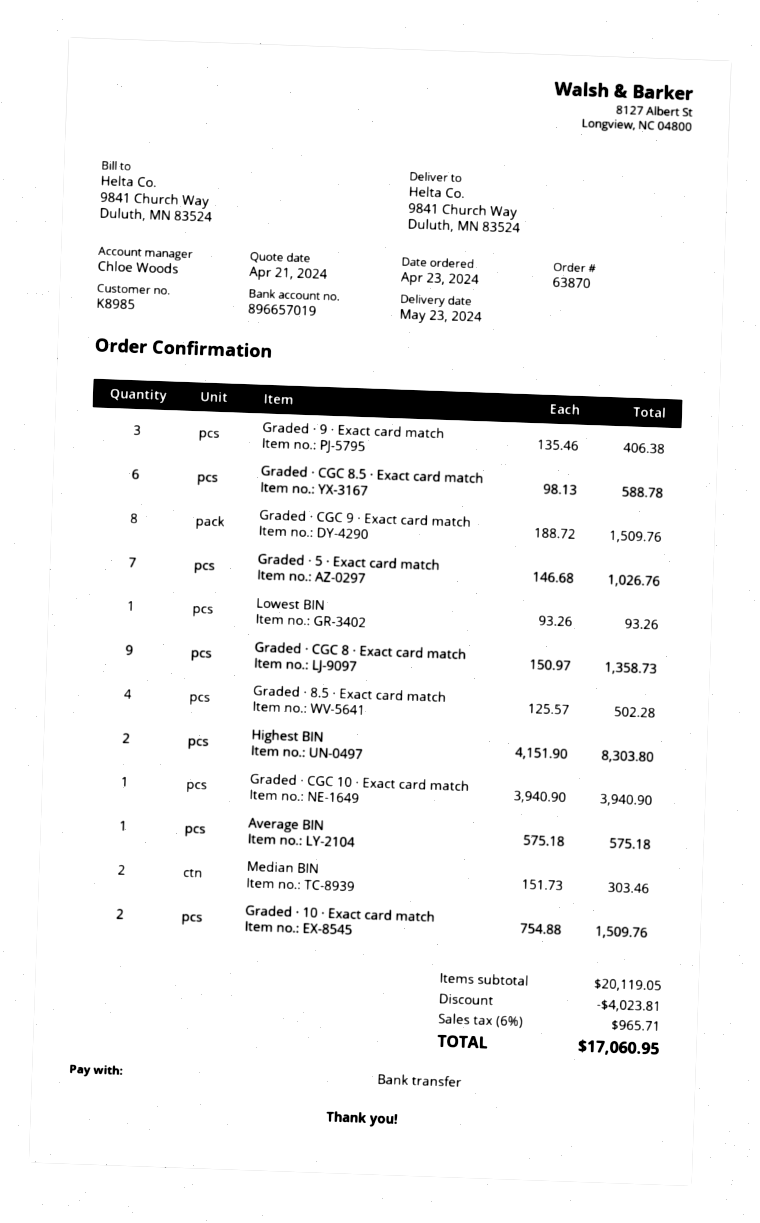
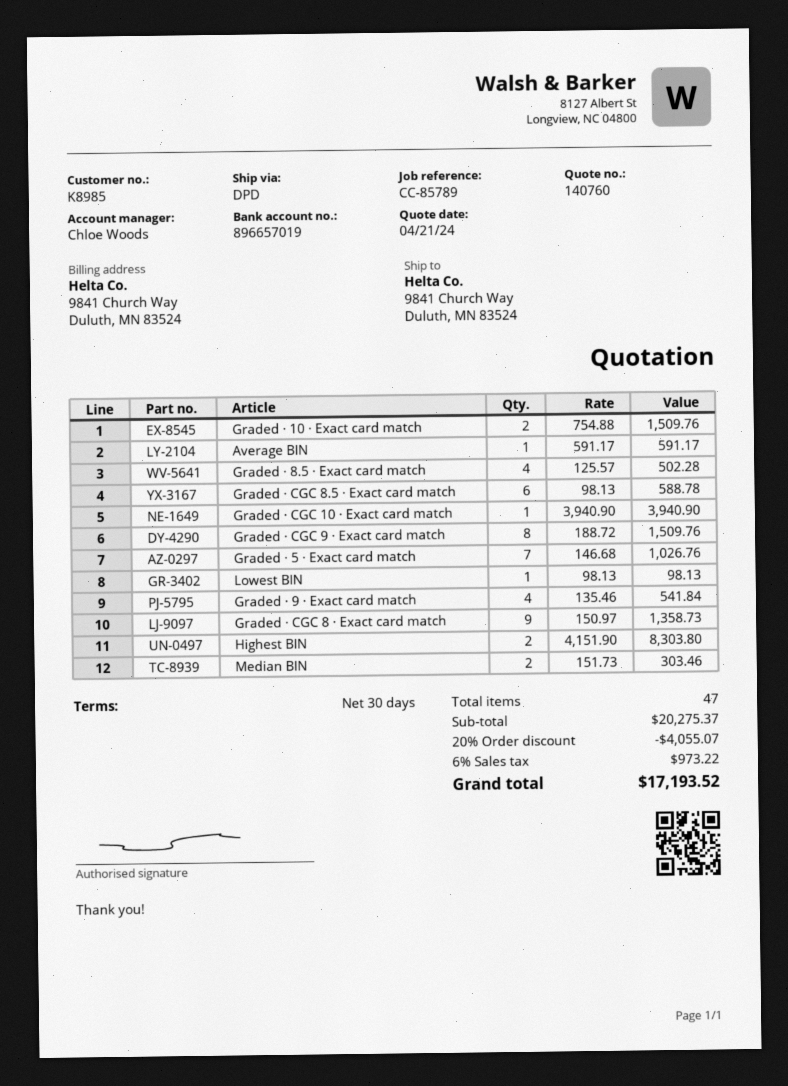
Graded · 9 · Exact card match: 3 x 135.46 = 406.38 -> 4 x 135.46 = 541.84
Lowest BIN: 1 x 93.26 = 93.26 -> 1 x 98.13 = 98.13
Average BIN: 1 x 575.18 = 575.18 -> 1 x 591.17 = 591.17
subtotal: 20119.05 -> 20275.37
discount: 4023.81 -> 4055.07
tax: 6% = 965.71 -> 6% = 973.22
total: 17060.95 -> 17193.52

